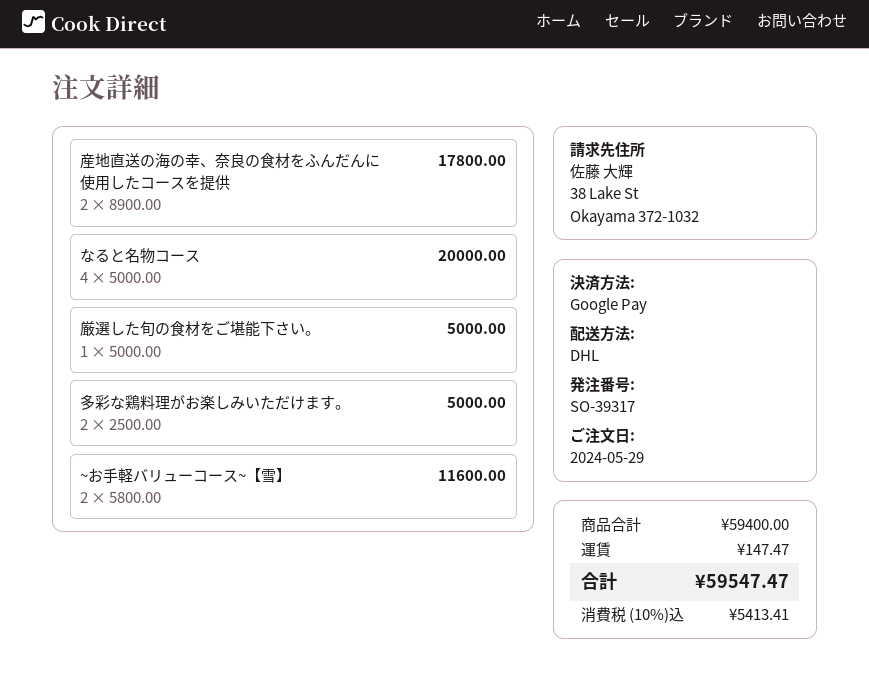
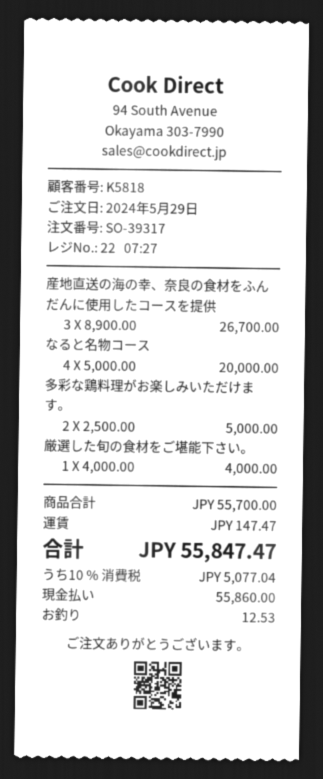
payment method: Google Pay -> cash
産地直送の海の幸、奈良の食材をふんだんに使用したコースを提供: 2 x 8900.00 = 17800.00 -> 3 x 8900.00 = 26700.00
厳選した旬の食材をご堪能下さい。: 1 x 5000.00 = 5000.00 -> 1 x 4000.00 = 4000.00
~お手軽バリューコース~【雪】: 2 x 5800.00 = 11600.00 -> none
subtotal: 59400.00 -> 55700.00
tax: 10% = 5413.41 -> 10% = 5077.04
total: 59547.47 -> 55847.47

